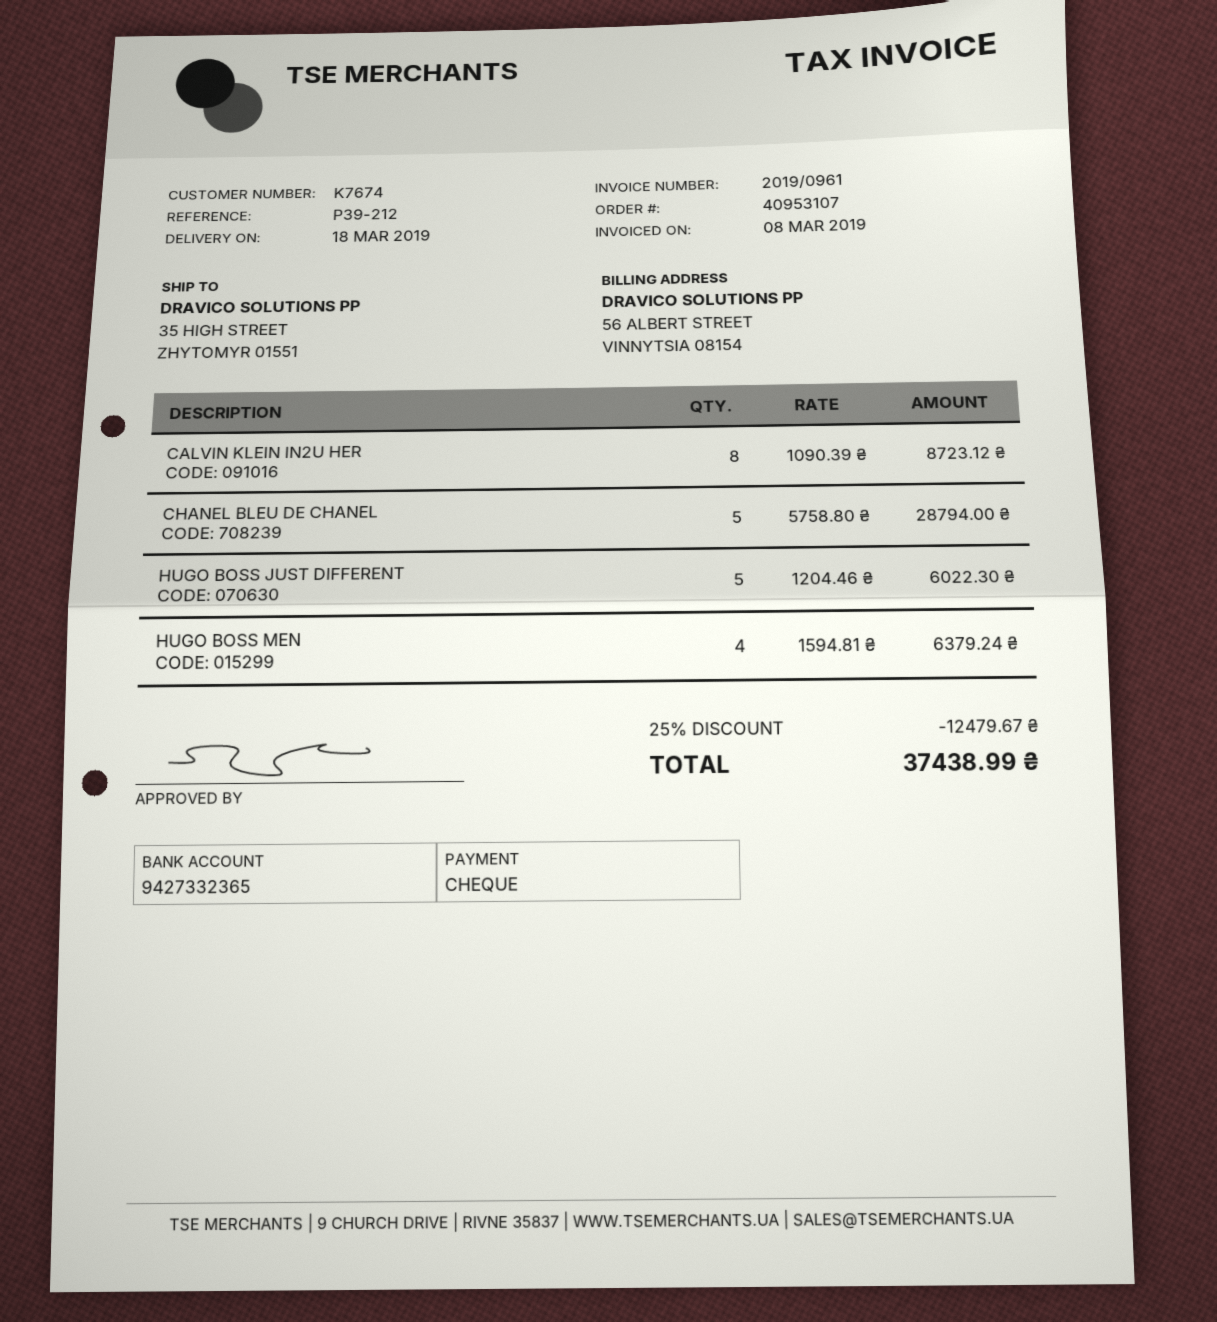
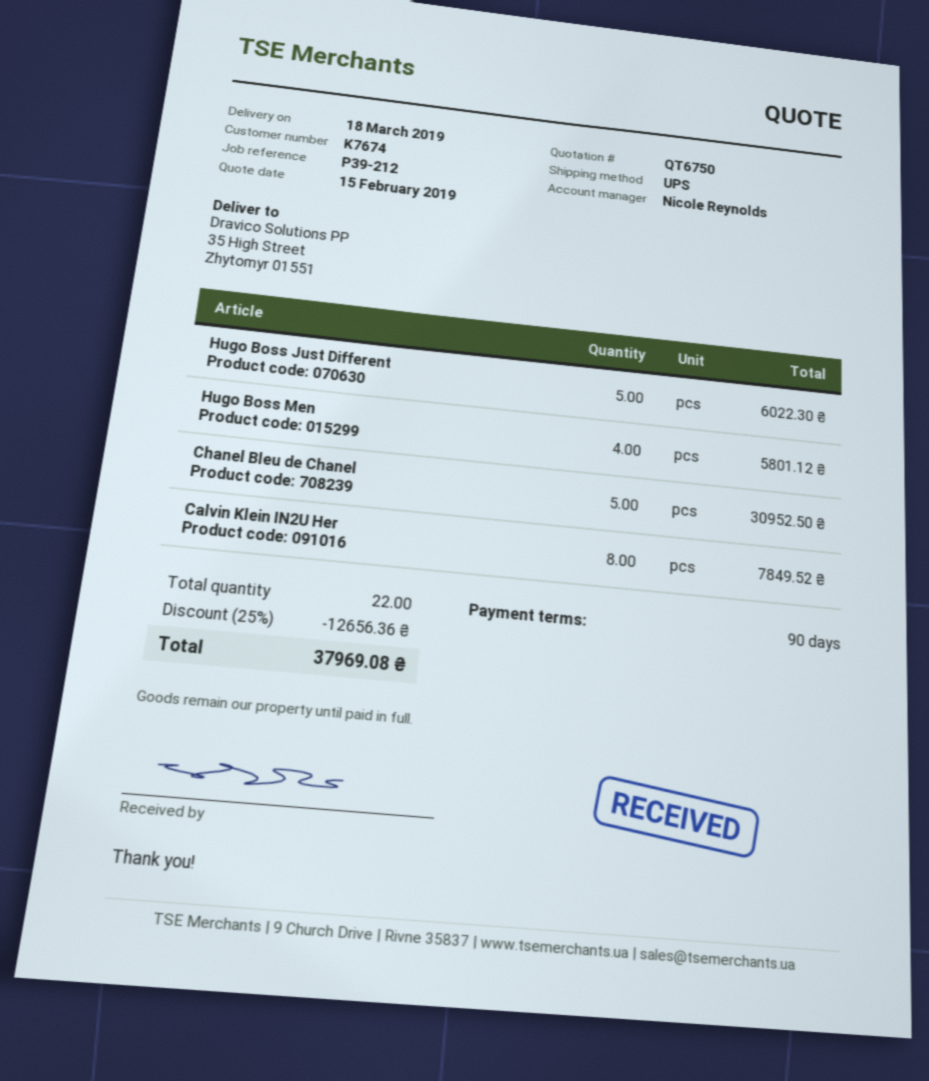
CALVIN KLEIN IN2U HER: 8 for 8723.12 -> 8 for 7849.52
CHANEL BLEU DE CHANEL: 5 for 28794.00 -> 5 for 30952.50
HUGO BOSS MEN: 4 for 6379.24 -> 4 for 5801.12
discount: 25% = 12479.67 -> 25% = 12656.36
total: 37438.99 -> 37969.08

